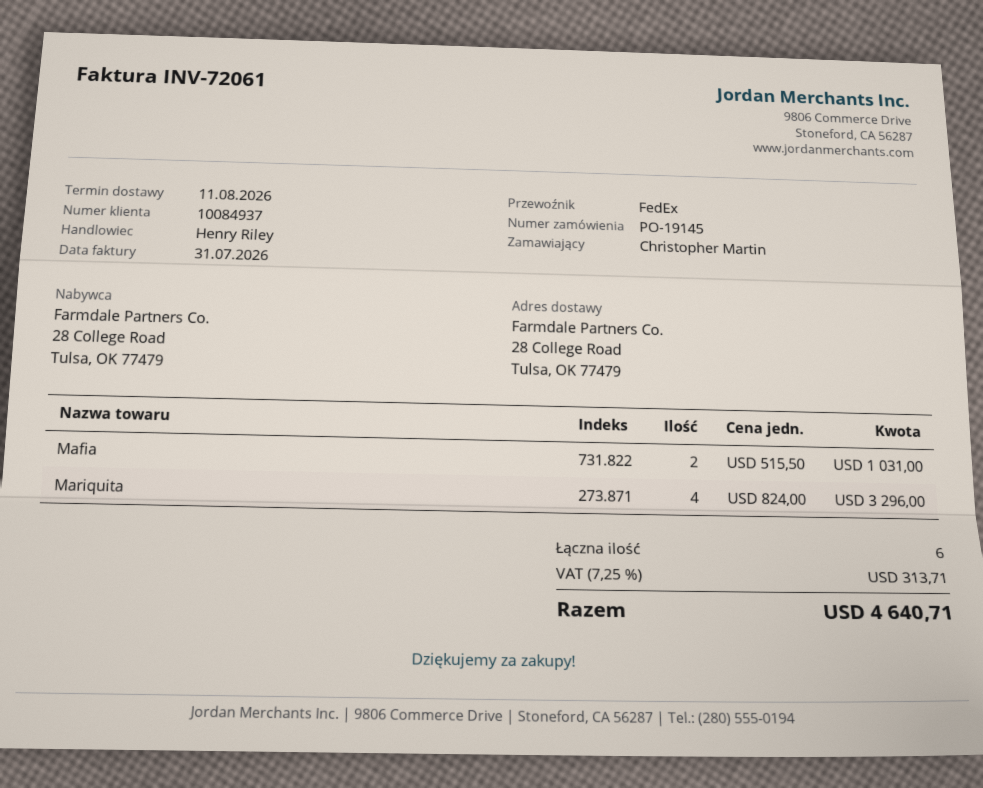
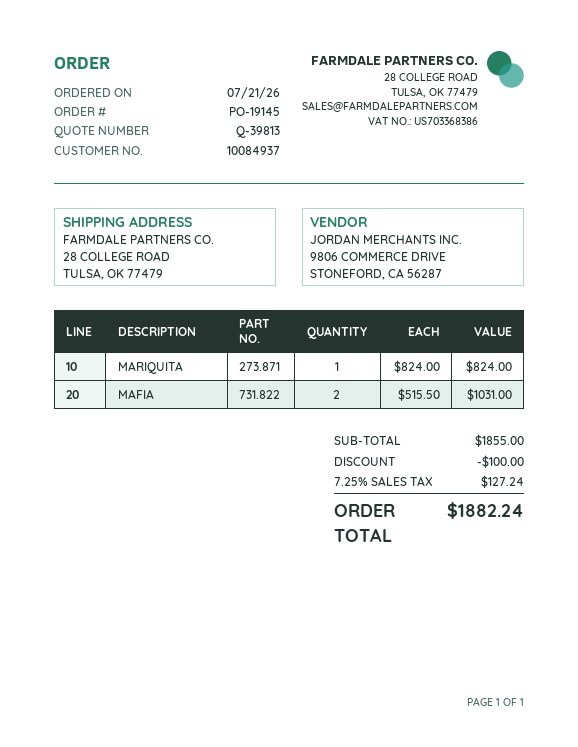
Mariquita: 4 x 824.00 = 3296.00 -> 1 x 824.00 = 824.00
discount: none -> 100.00
tax: 7.25% = 313.71 -> 7.25% = 127.24
total: 4640.71 -> 1882.24

